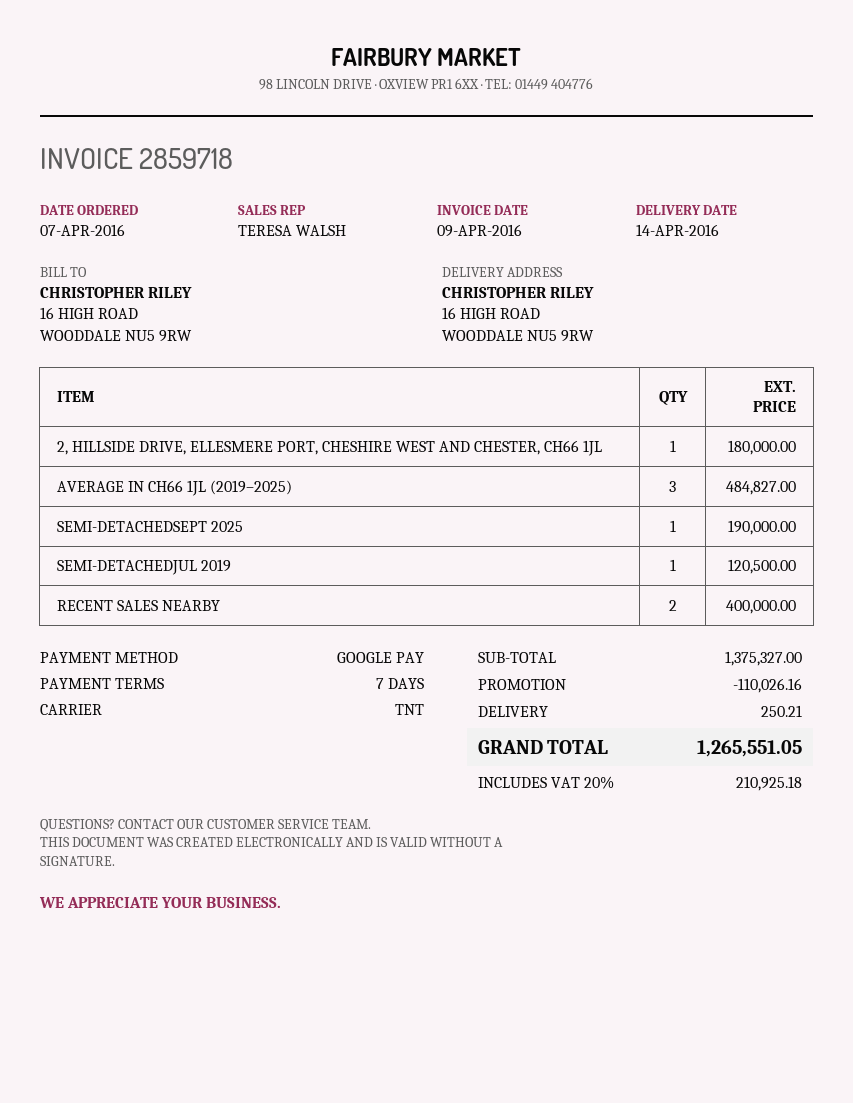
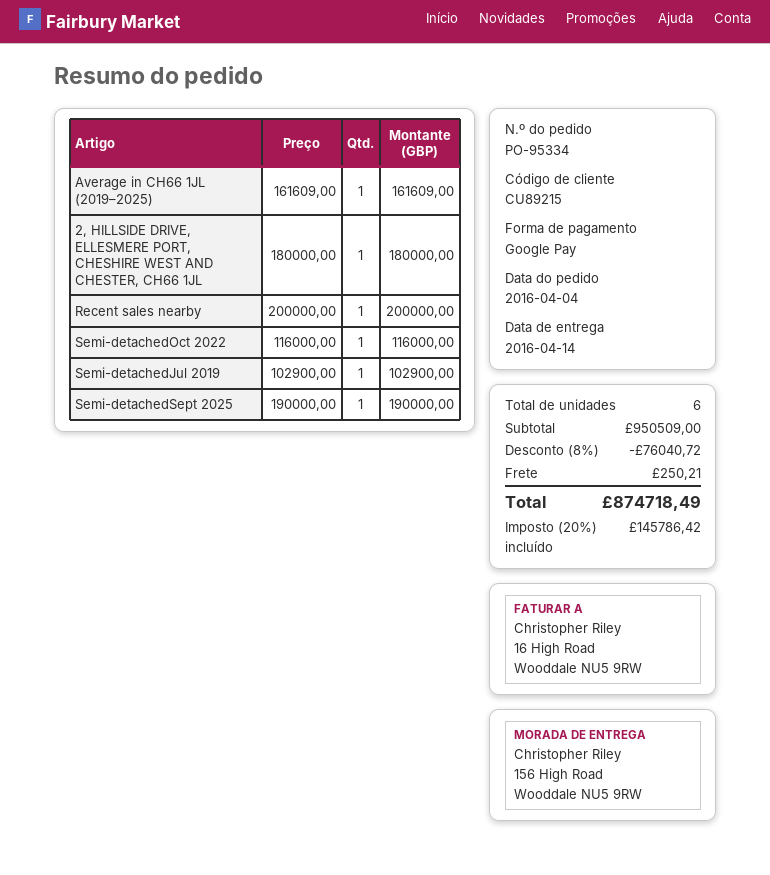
order date: 2016-04-07 -> 2016-04-04
ship to: 16 HIGH ROAD, WOODDALE NU5 9RW -> 156 High Road, Wooddale NU5 9RW
AVERAGE IN CH66 1JL (2019–2025): 3 for 484827.00 -> 1 for 161609.00
SEMI-DETACHEDJUL 2019: 1 for 120500.00 -> 1 for 102900.00
RECENT SALES NEARBY: 2 for 400000.00 -> 1 for 200000.00
Semi-detachedOct 2022: none -> 1 for 116000.00
subtotal: 1375327.00 -> 950509.00
discount: 110026.16 -> 76040.72
tax: 20% = 210925.18 -> 20% = 145786.42
total: 1265551.05 -> 874718.49

